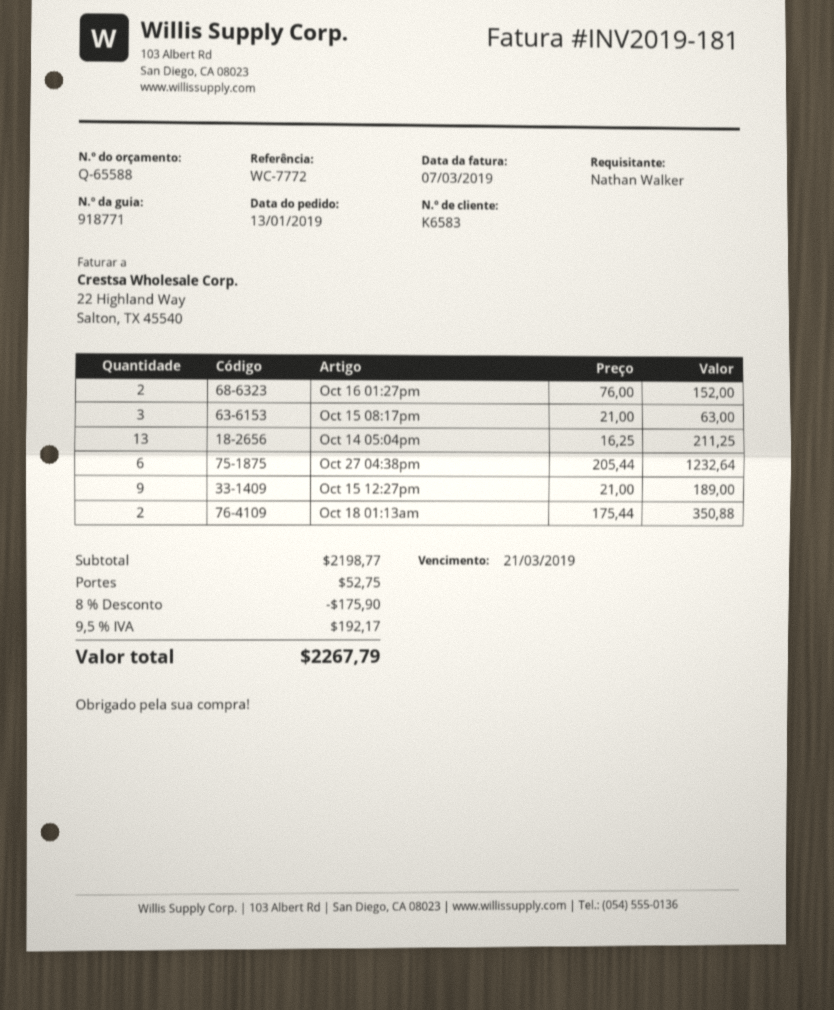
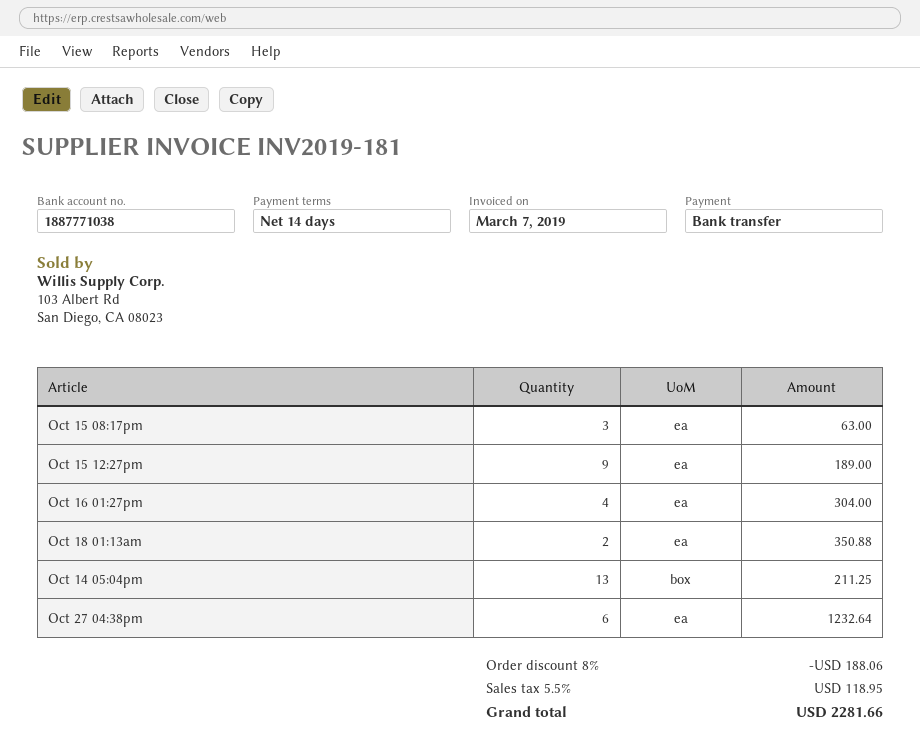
Oct 16 01:27pm: 2 for 152.00 -> 4 for 304.00
discount: 8% = 175.90 -> 8% = 188.06
shipping: 52.75 -> none
tax: 9.5% = 192.17 -> 5.5% = 118.95
total: 2267.79 -> 2281.66

